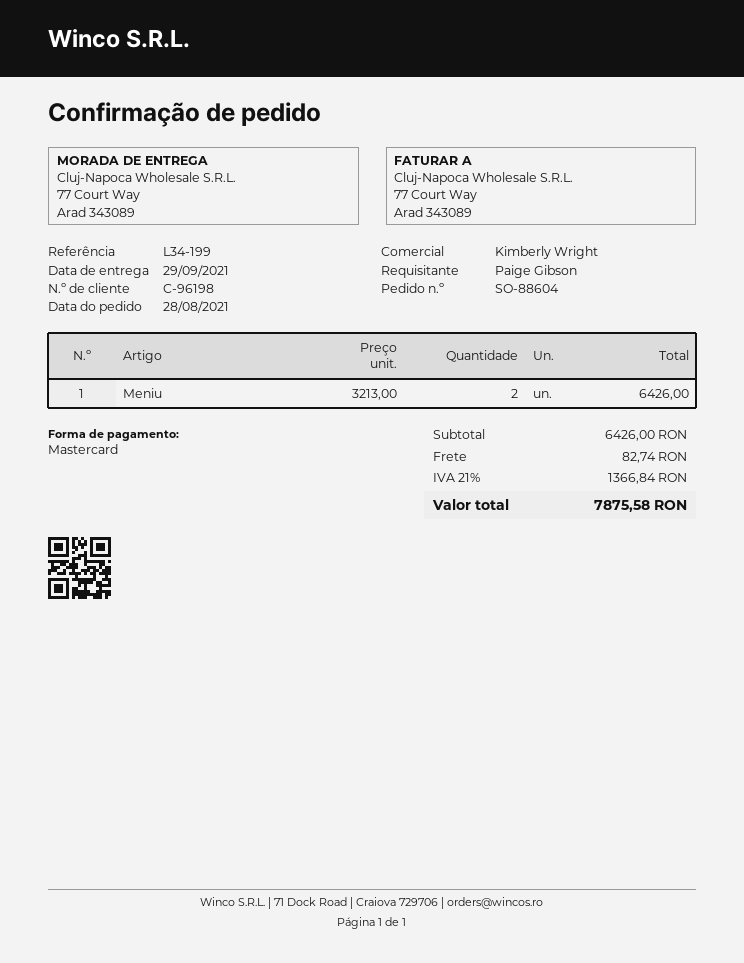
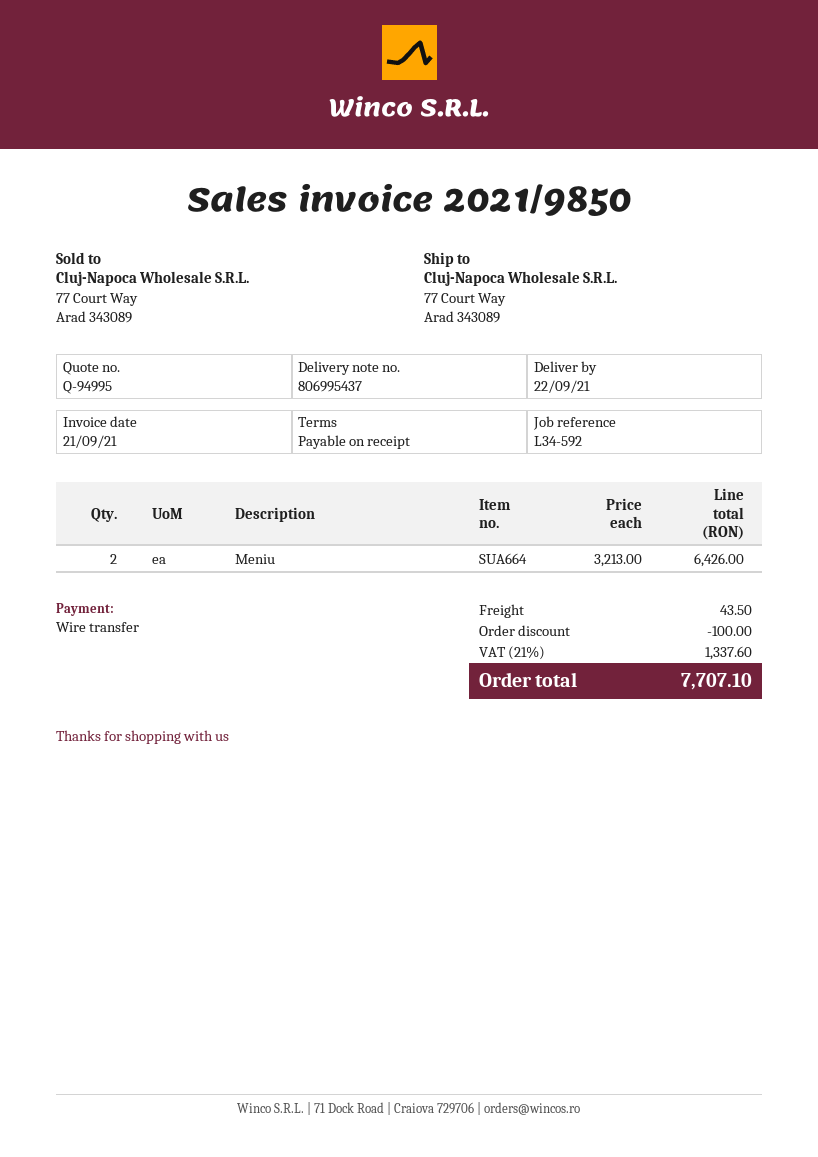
delivery date: 2021-09-29 -> 2021-09-22
reference: L34-199 -> L34-592
payment method: Mastercard -> bank transfer
discount: none -> 100.00
shipping: 82.74 -> 43.50
tax: 21% = 1366.84 -> 21% = 1337.60
total: 7875.58 -> 7707.10

